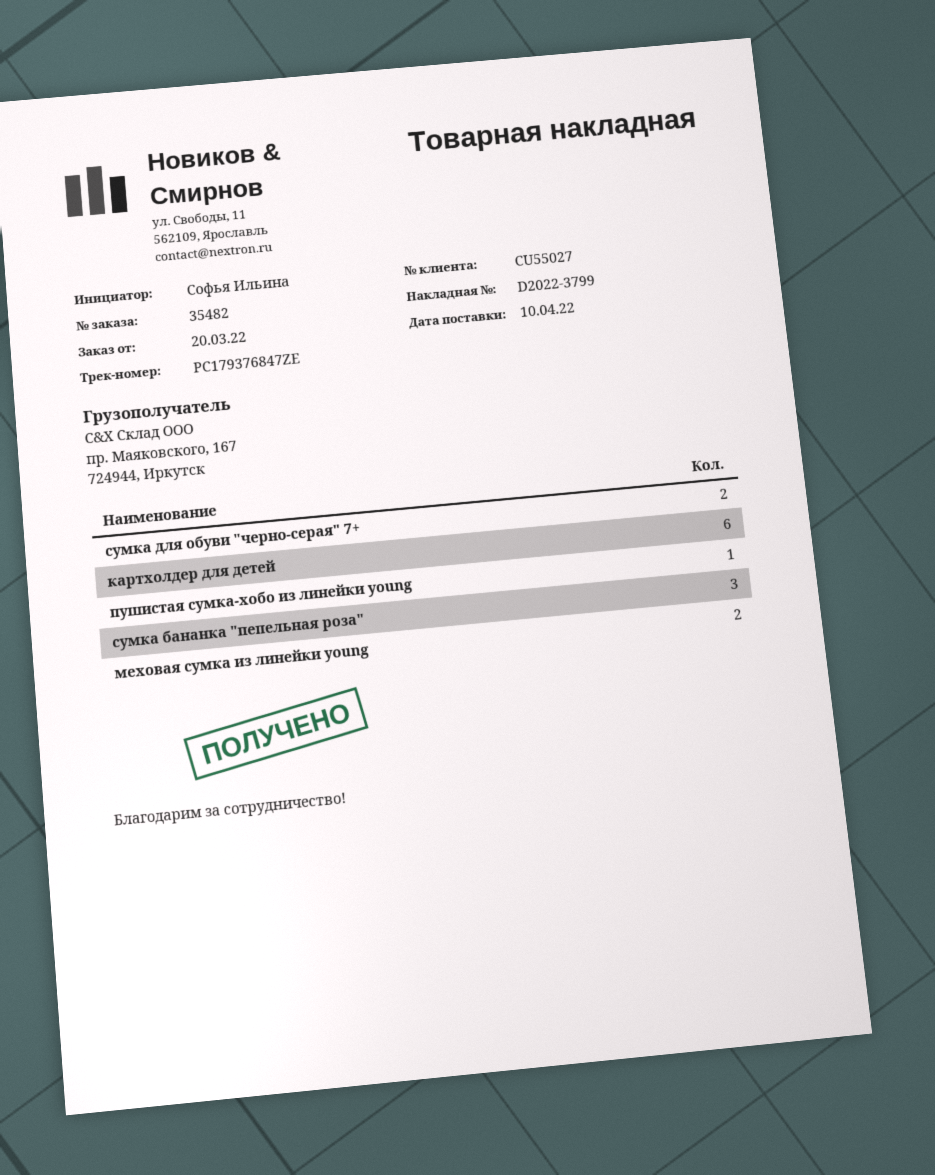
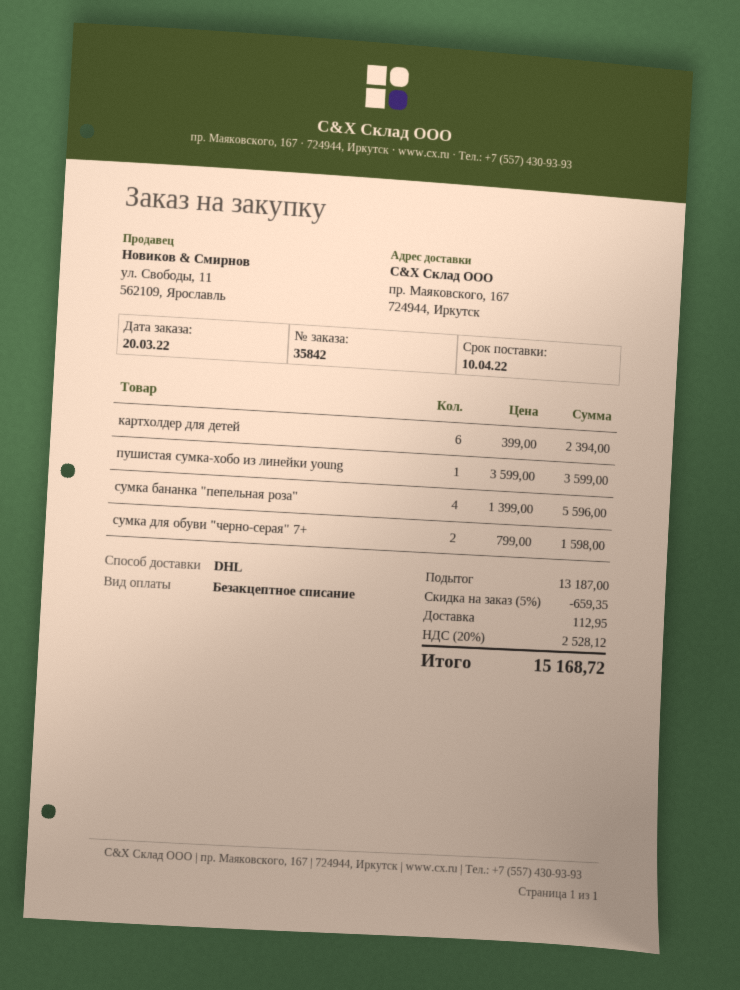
order number: 35482 -> 35842
сумка бананка "пепельная роза": 3 -> 4
меховая сумка из линейки young: 2 -> none

